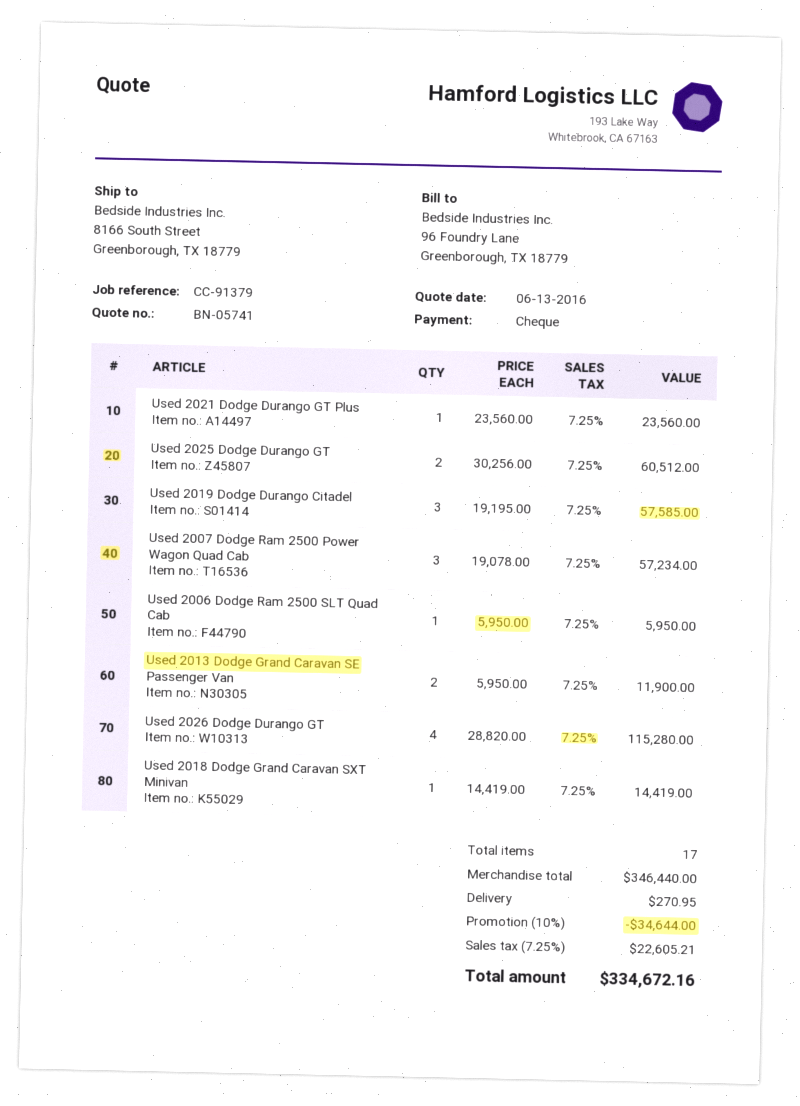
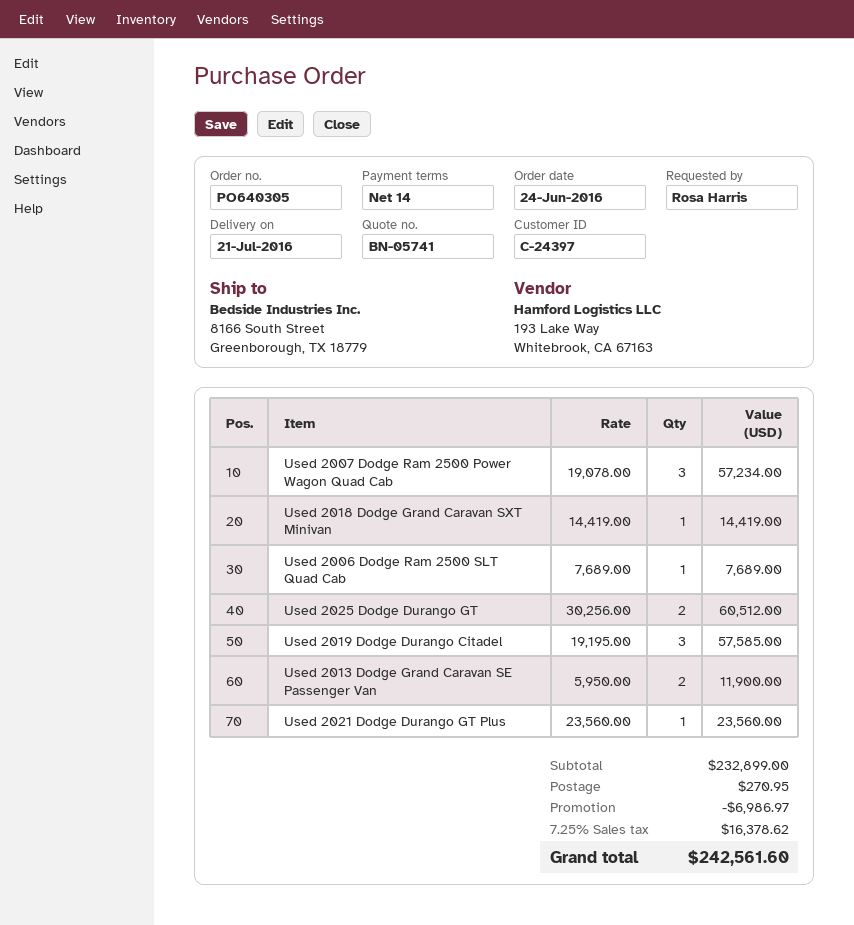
Used 2006 Dodge Ram 2500 SLT Quad Cab: 1 x 5950.00 = 5950.00 -> 1 x 7689.00 = 7689.00
Used 2026 Dodge Durango GT: 4 x 28820.00 = 115280.00 -> none
subtotal: 346440.00 -> 232899.00
discount: 34644.00 -> 6986.97
tax: 7.25% = 22605.21 -> 7.25% = 16378.62
total: 334672.16 -> 242561.60

